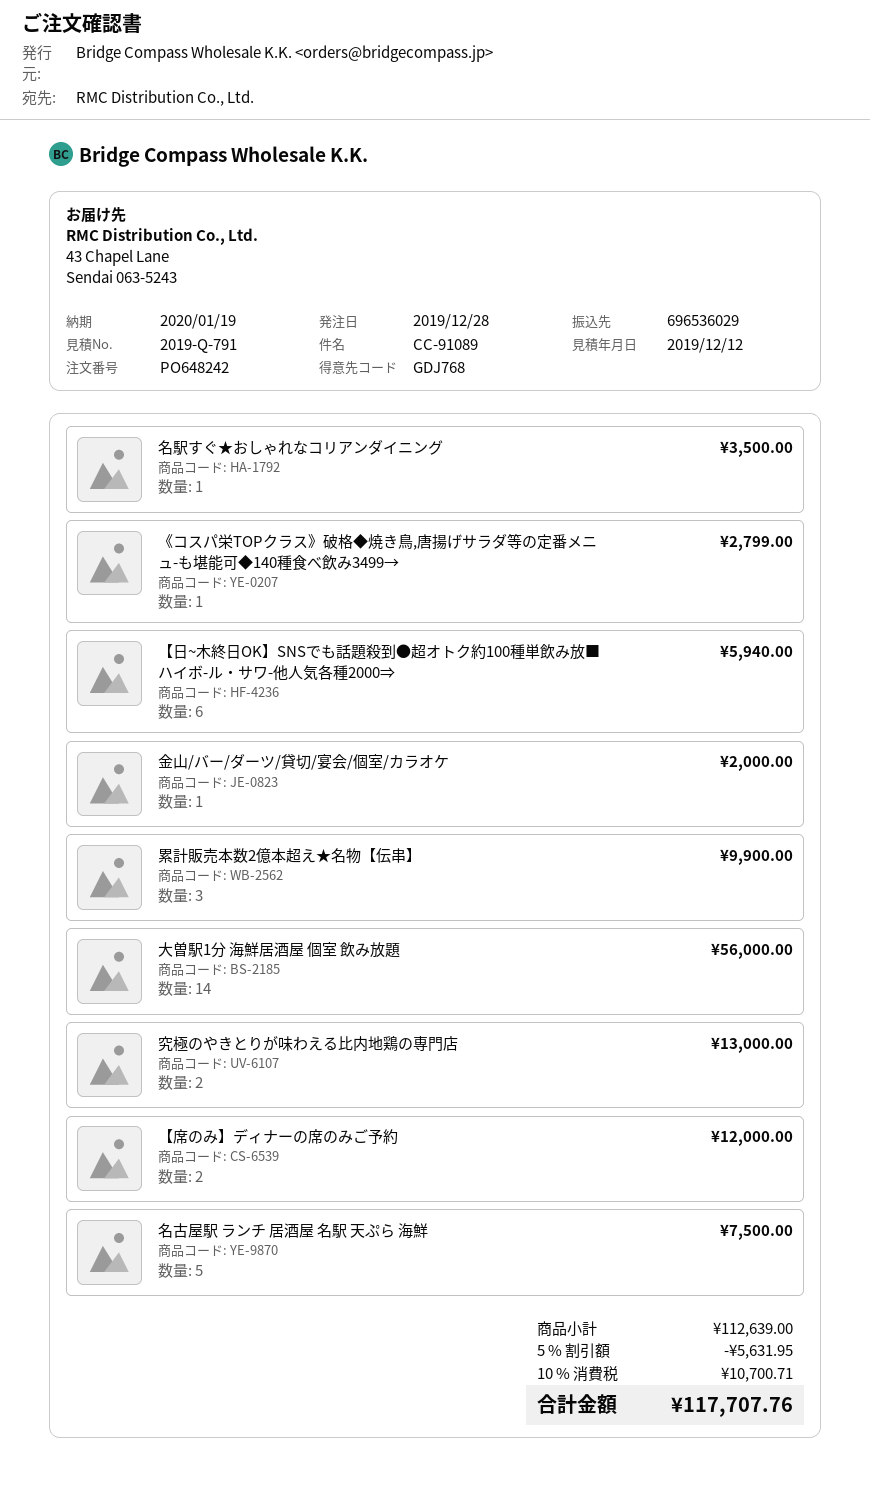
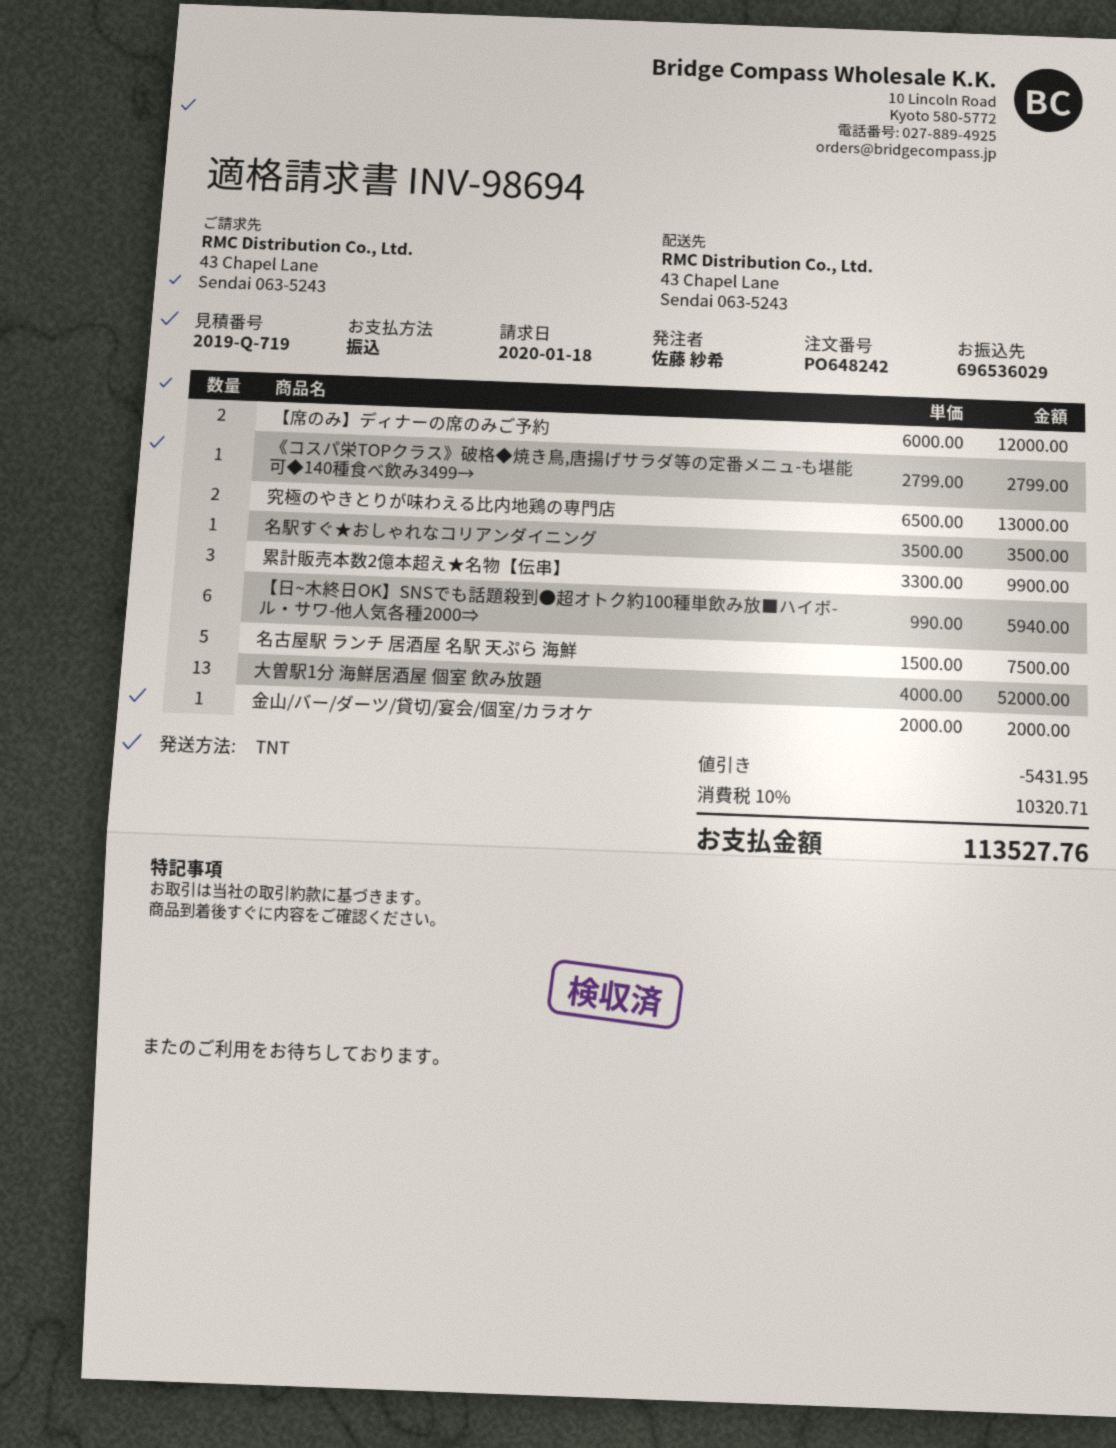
quote number: 2019-Q-791 -> 2019-Q-719
大曽駅1分 海鮮居酒屋 個室 飲み放題: 14 for 56000.00 -> 13 for 52000.00
discount: 5631.95 -> 5431.95
tax: 10% = 10700.71 -> 10% = 10320.71
total: 117707.76 -> 113527.76

